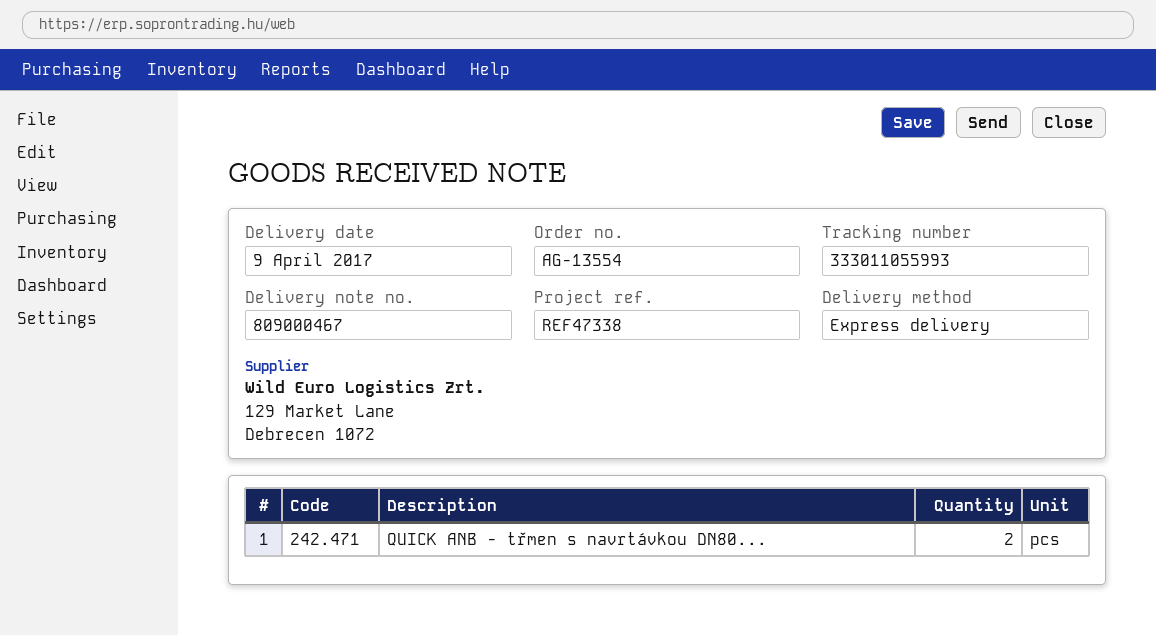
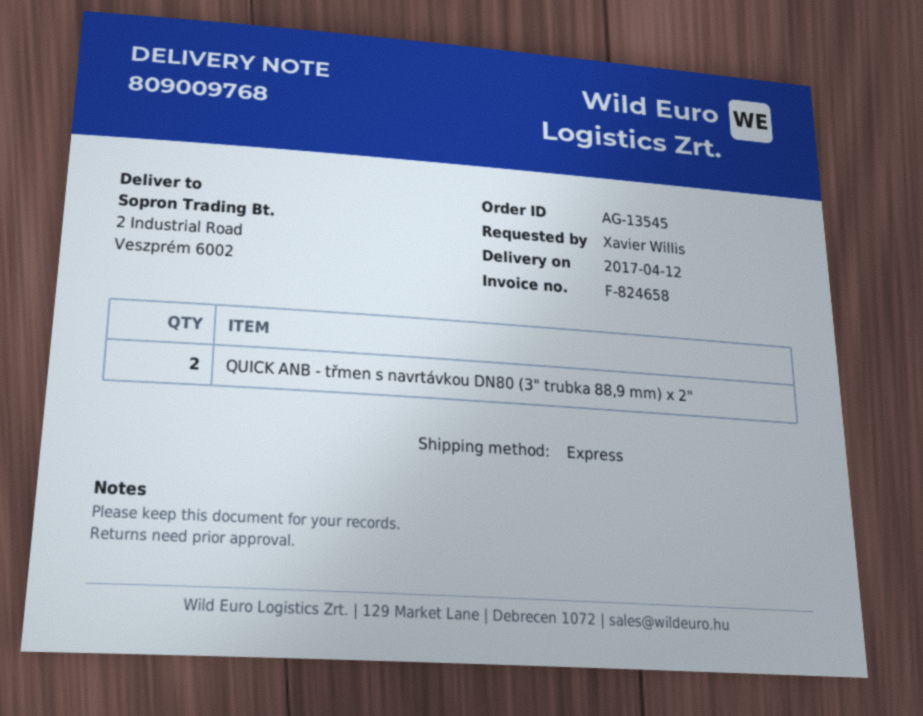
order number: AG-13554 -> AG-13545
delivery note number: 809000467 -> 809009768
delivery date: 2017-04-09 -> 2017-04-12

